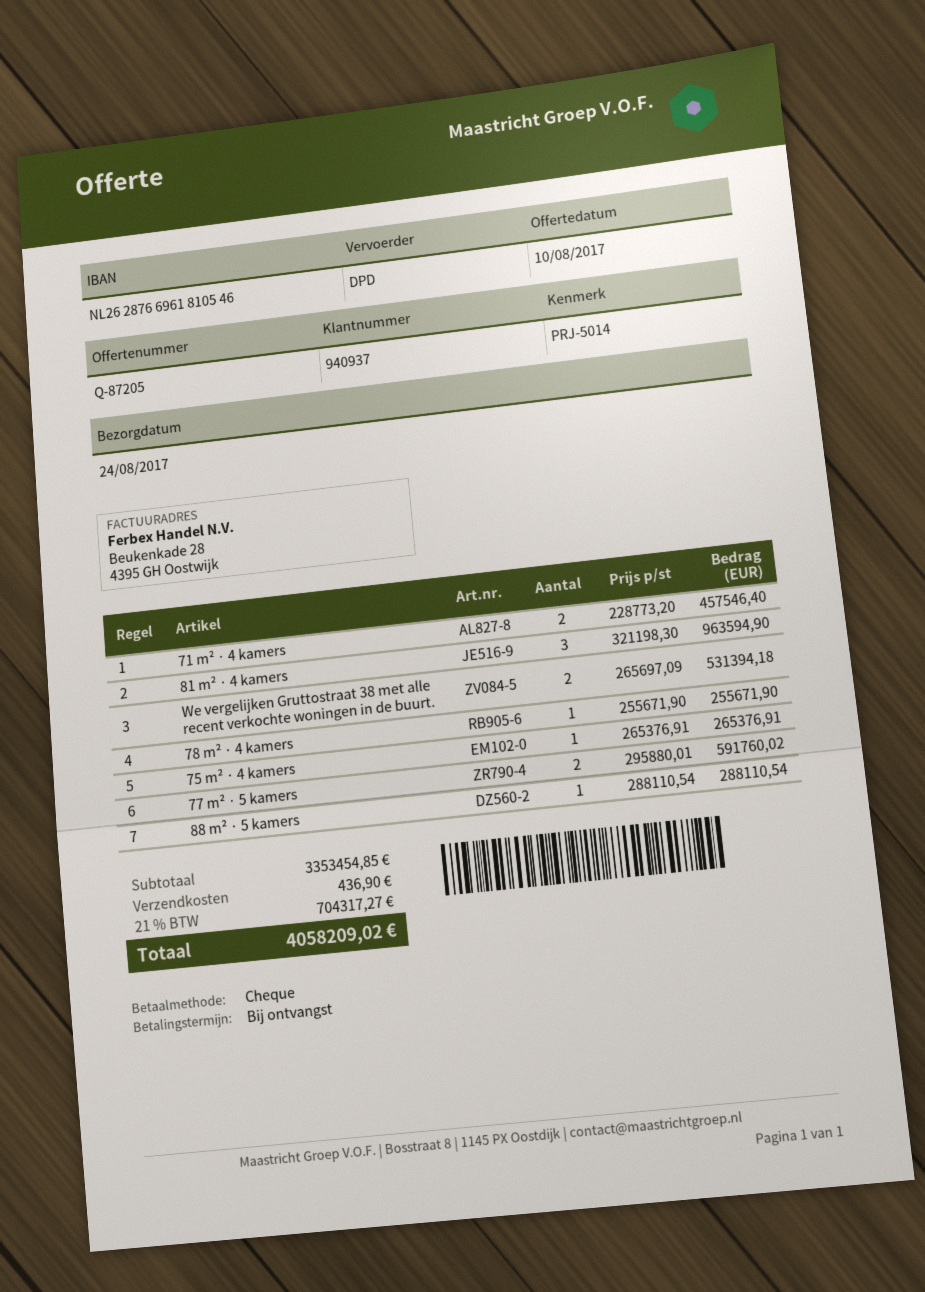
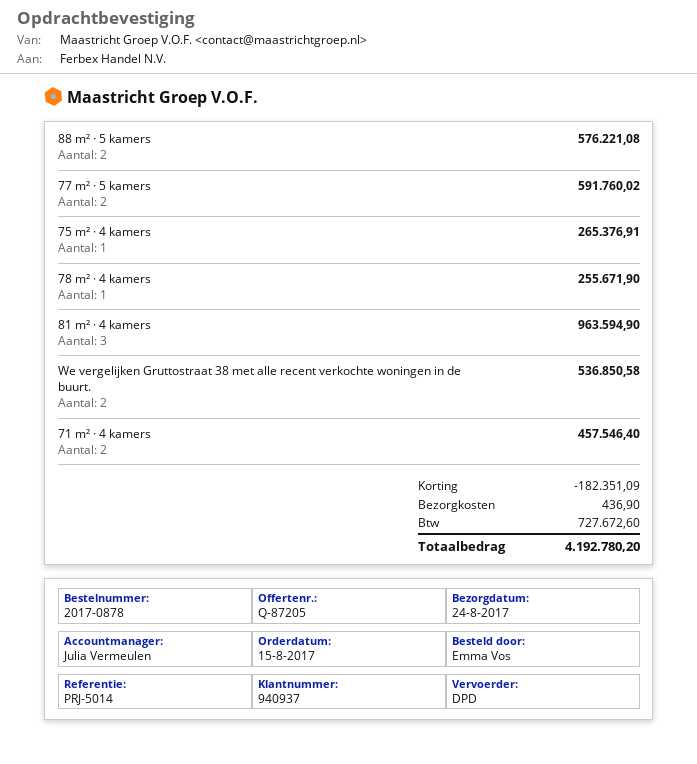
We vergelijken Gruttostraat 38 met alle recent verkochte woningen in de buurt.: 2 for 531394.18 -> 2 for 536850.58
88 m² · 5 kamers: 1 for 288110.54 -> 2 for 576221.08
discount: none -> 182351.09
tax: 704317.27 -> 727672.60
total: 4058209.02 -> 4192780.20

